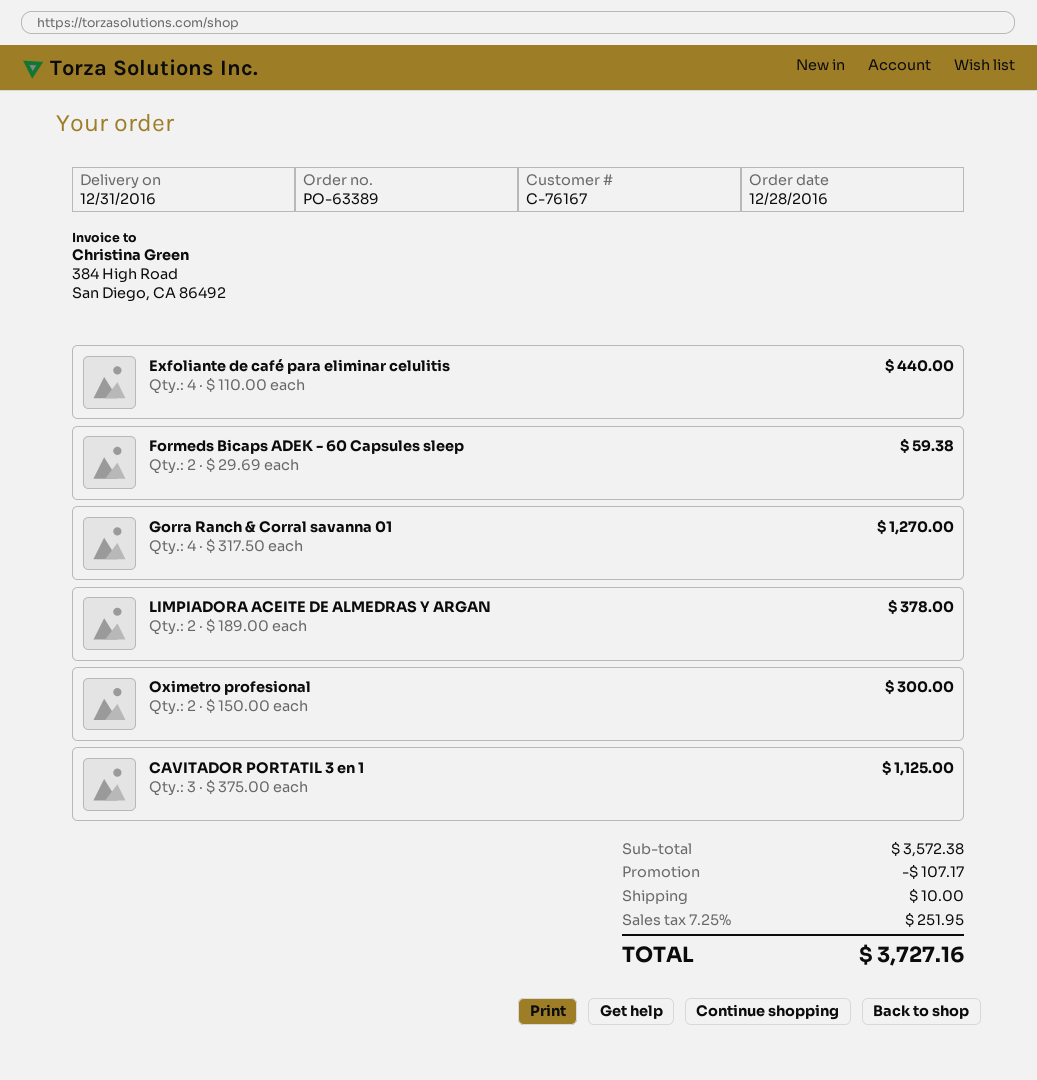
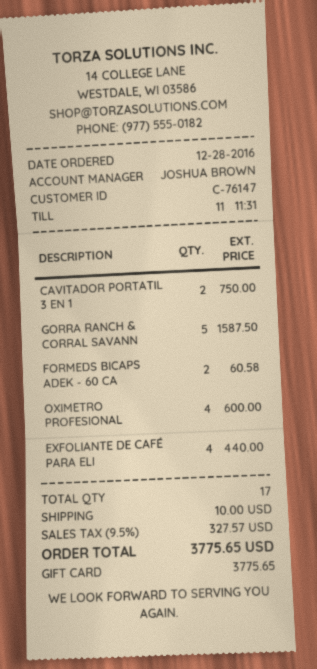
customer number: C-76167 -> C-76147
Formeds Bicaps ADEK - 60 Capsules sleep: 2 for 59.38 -> 2 for 60.58
Gorra Ranch & Corral savanna 01: 4 for 1270.00 -> 5 for 1587.50
LIMPIADORA ACEITE DE ALMEDRAS Y ARGAN: 2 for 378.00 -> none
Oximetro profesional: 2 for 300.00 -> 4 for 600.00
CAVITADOR PORTATIL 3 en 1: 3 for 1125.00 -> 2 for 750.00
discount: 107.17 -> none
tax: 7.25% = 251.95 -> 9.5% = 327.57
total: 3727.16 -> 3775.65

